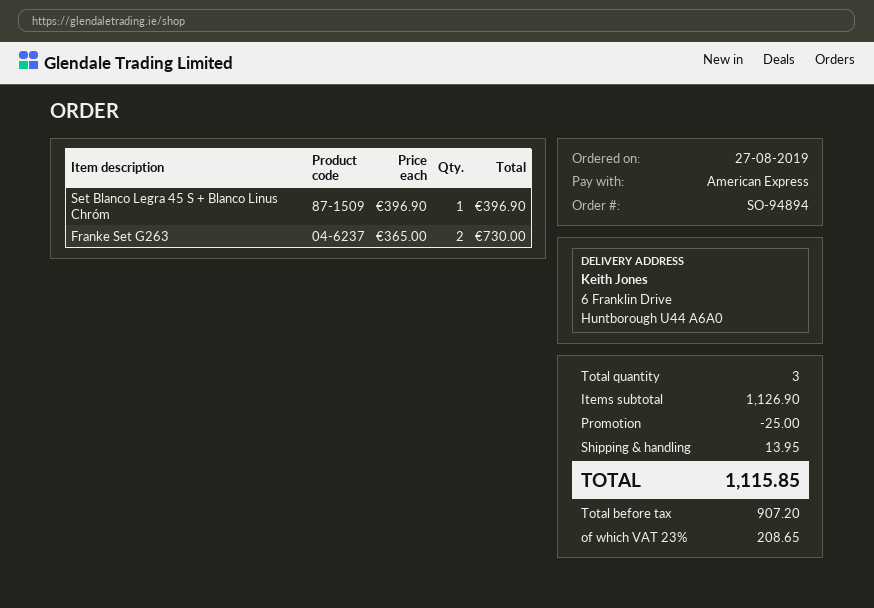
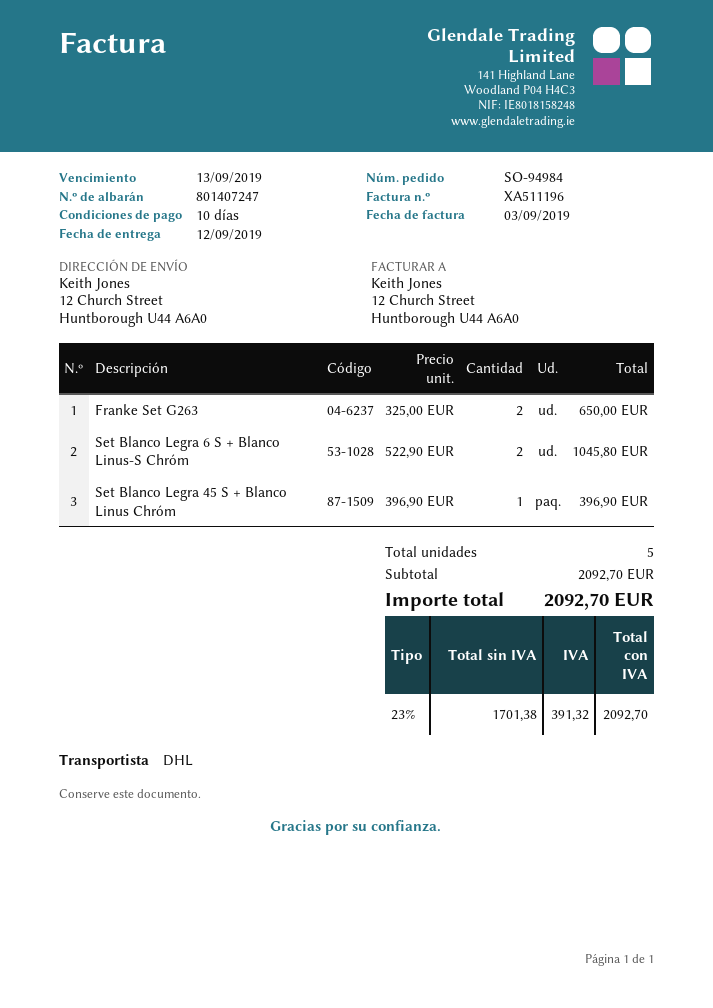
order number: SO-94894 -> SO-94984
ship to: 6 Franklin Drive, Huntborough U44 A6A0 -> 12 Church Street, Huntborough U44 A6A0
Franke Set G263: 2 x 365.00 = 730.00 -> 2 x 325.00 = 650.00
Set Blanco Legra 6 S + Blanco Linus-S Chróm: none -> 2 x 522.90 = 1045.80
total quantity: 3 -> 5
subtotal: 1126.90 -> 2092.70
discount: 25.00 -> none
shipping: 13.95 -> none
net: 907.20 -> 1701.38
tax: 23% = 208.65 -> 23% = 391.32
total: 1115.85 -> 2092.70

